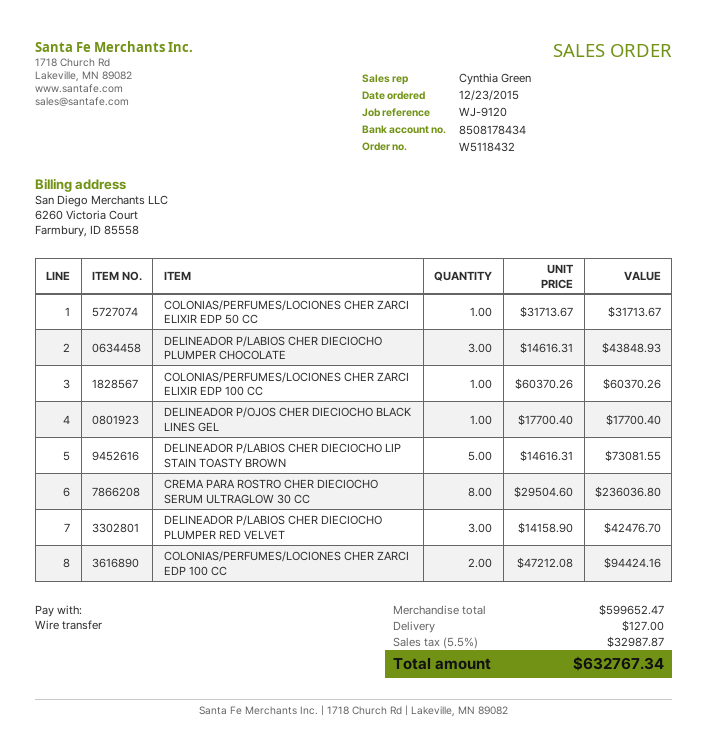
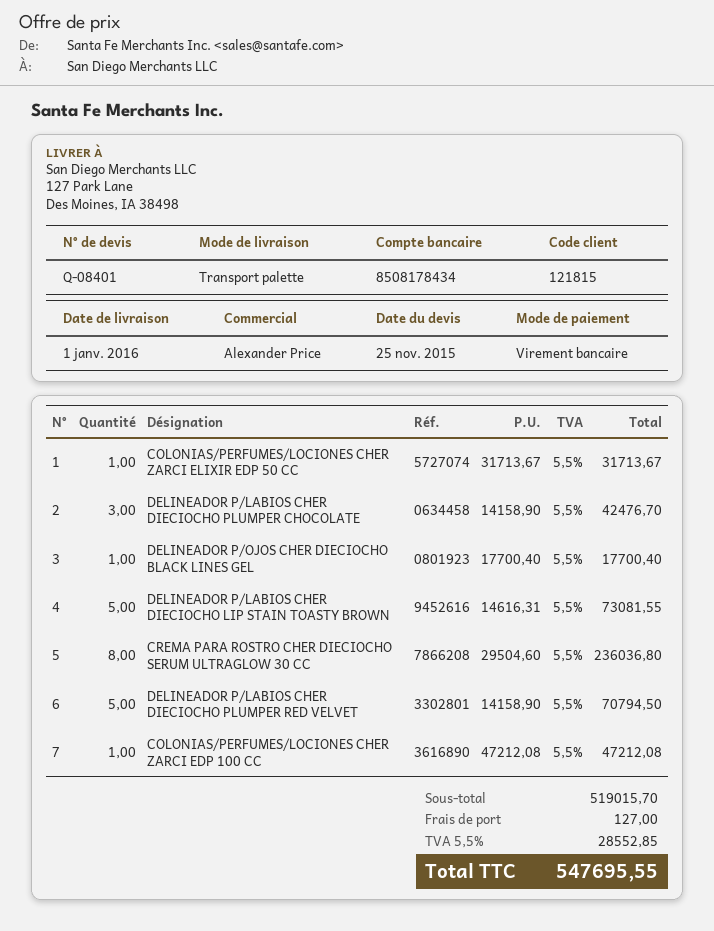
sales rep: Cynthia Green -> Alexander Price
DELINEADOR P/LABIOS CHER DIECIOCHO PLUMPER CHOCOLATE: 3 x 14616.31 = 43848.93 -> 3 x 14158.90 = 42476.70
COLONIAS/PERFUMES/LOCIONES CHER ZARCI ELIXIR EDP 100 CC: 1 x 60370.26 = 60370.26 -> none
DELINEADOR P/LABIOS CHER DIECIOCHO PLUMPER RED VELVET: 3 x 14158.90 = 42476.70 -> 5 x 14158.90 = 70794.50
COLONIAS/PERFUMES/LOCIONES CHER ZARCI EDP 100 CC: 2 x 47212.08 = 94424.16 -> 1 x 47212.08 = 47212.08
subtotal: 599652.47 -> 519015.70
tax: 5.5% = 32987.87 -> 5.5% = 28552.85
total: 632767.34 -> 547695.55

